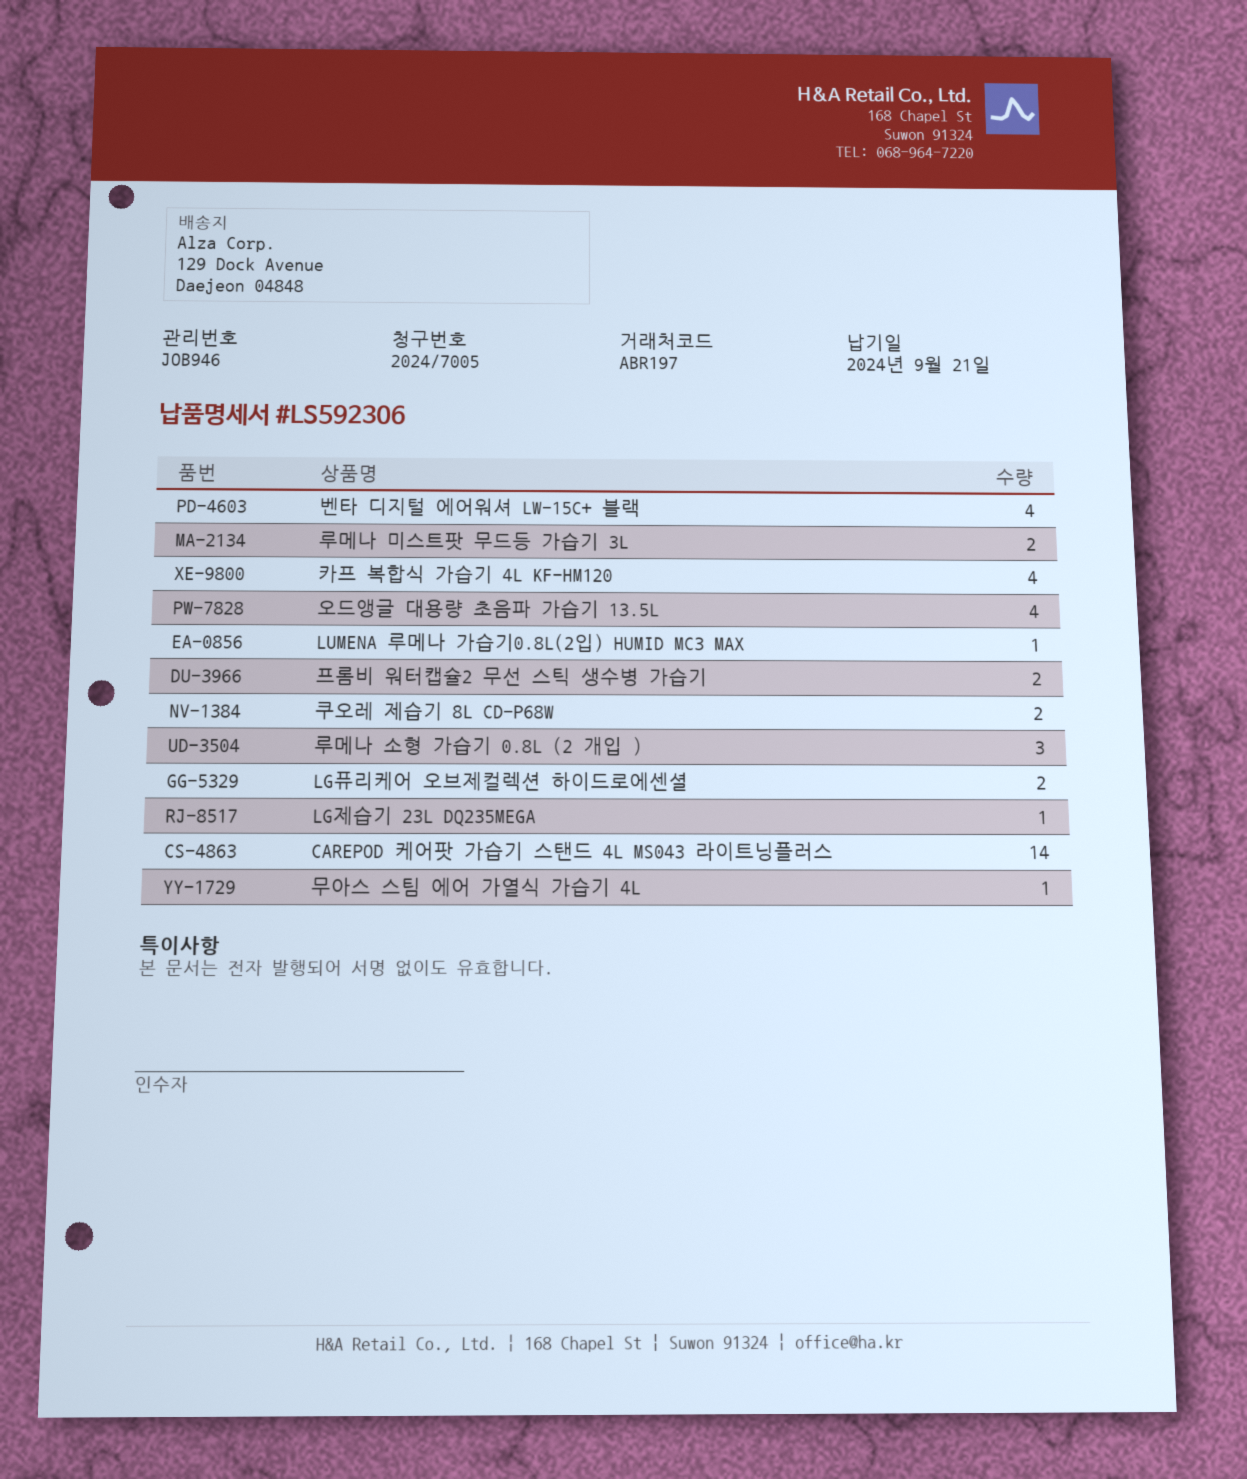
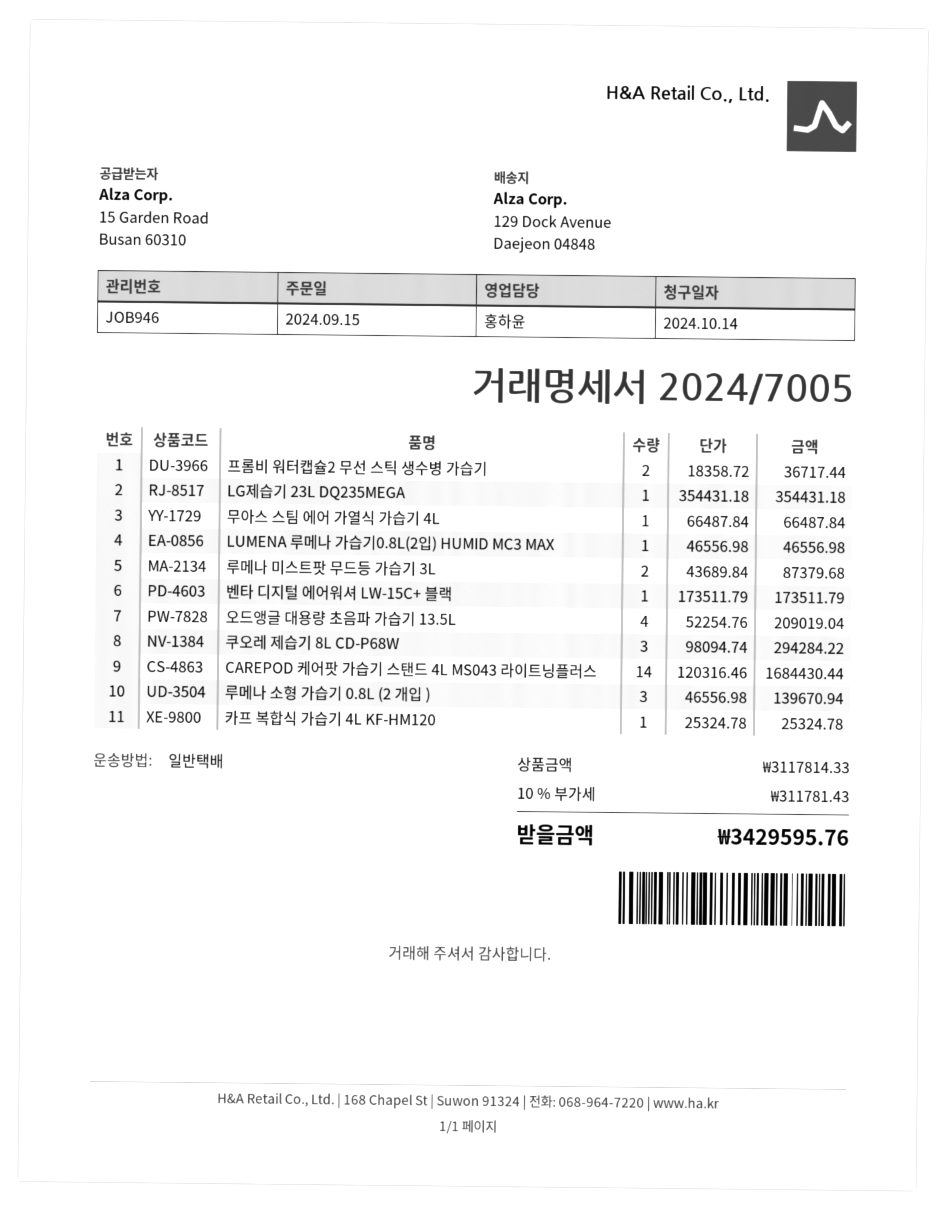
벤타 디지털 에어워셔 LW-15C+ 블랙: 4 -> 1
카프 복합식 가습기 4L KF-HM120: 4 -> 1
쿠오레 제습기 8L CD-P68W: 2 -> 3
LG퓨리케어 오브제컬렉션 하이드로에센셜: 2 -> none

